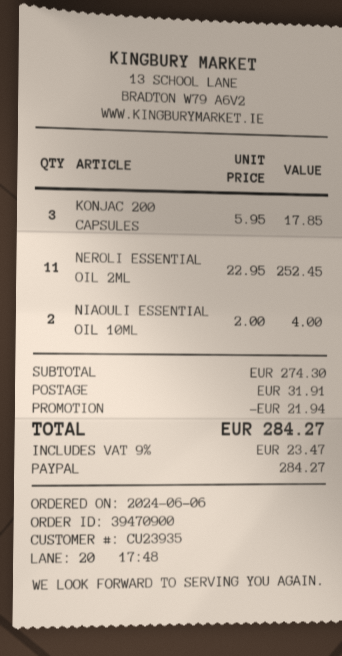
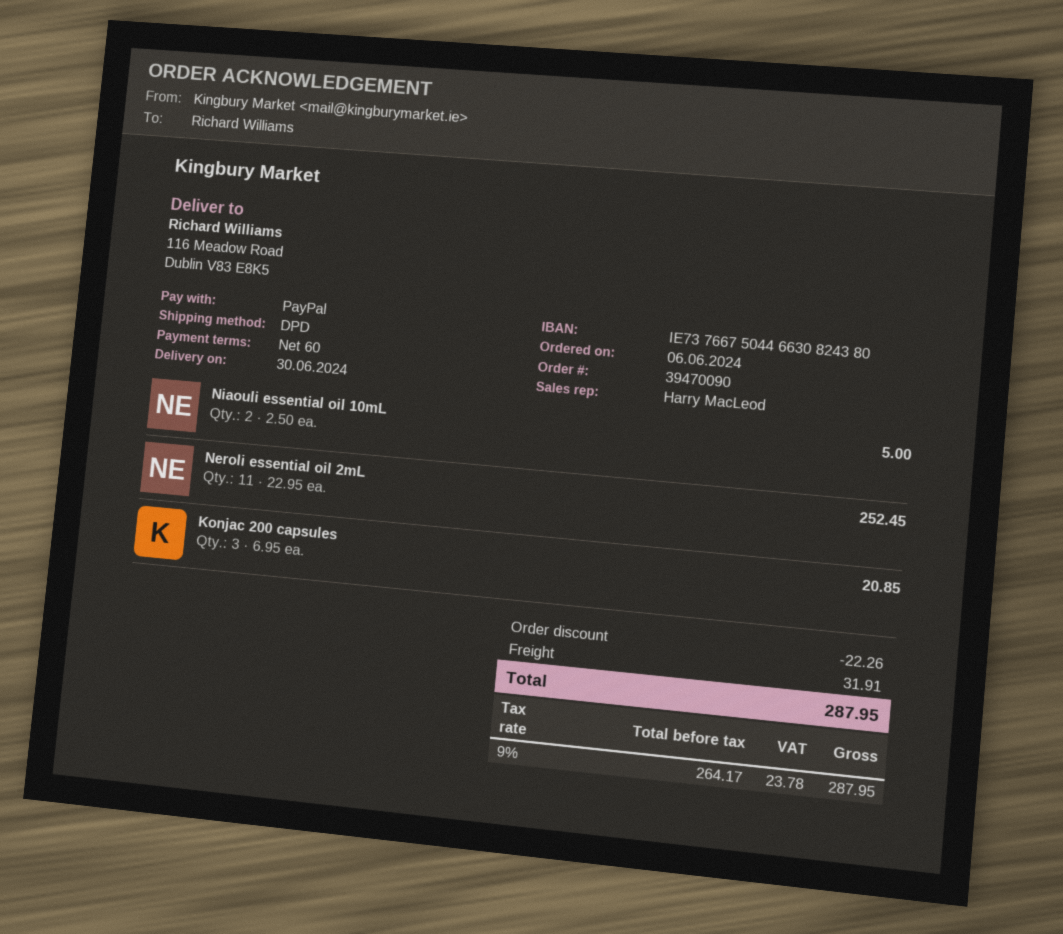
order number: 39470900 -> 39470090
KONJAC 200 CAPSULES: 3 x 5.95 = 17.85 -> 3 x 6.95 = 20.85
NIAOULI ESSENTIAL OIL 10ML: 2 x 2.00 = 4.00 -> 2 x 2.50 = 5.00
discount: 21.94 -> 22.26
tax: 9% = 23.47 -> 9% = 23.78
total: 284.27 -> 287.95

